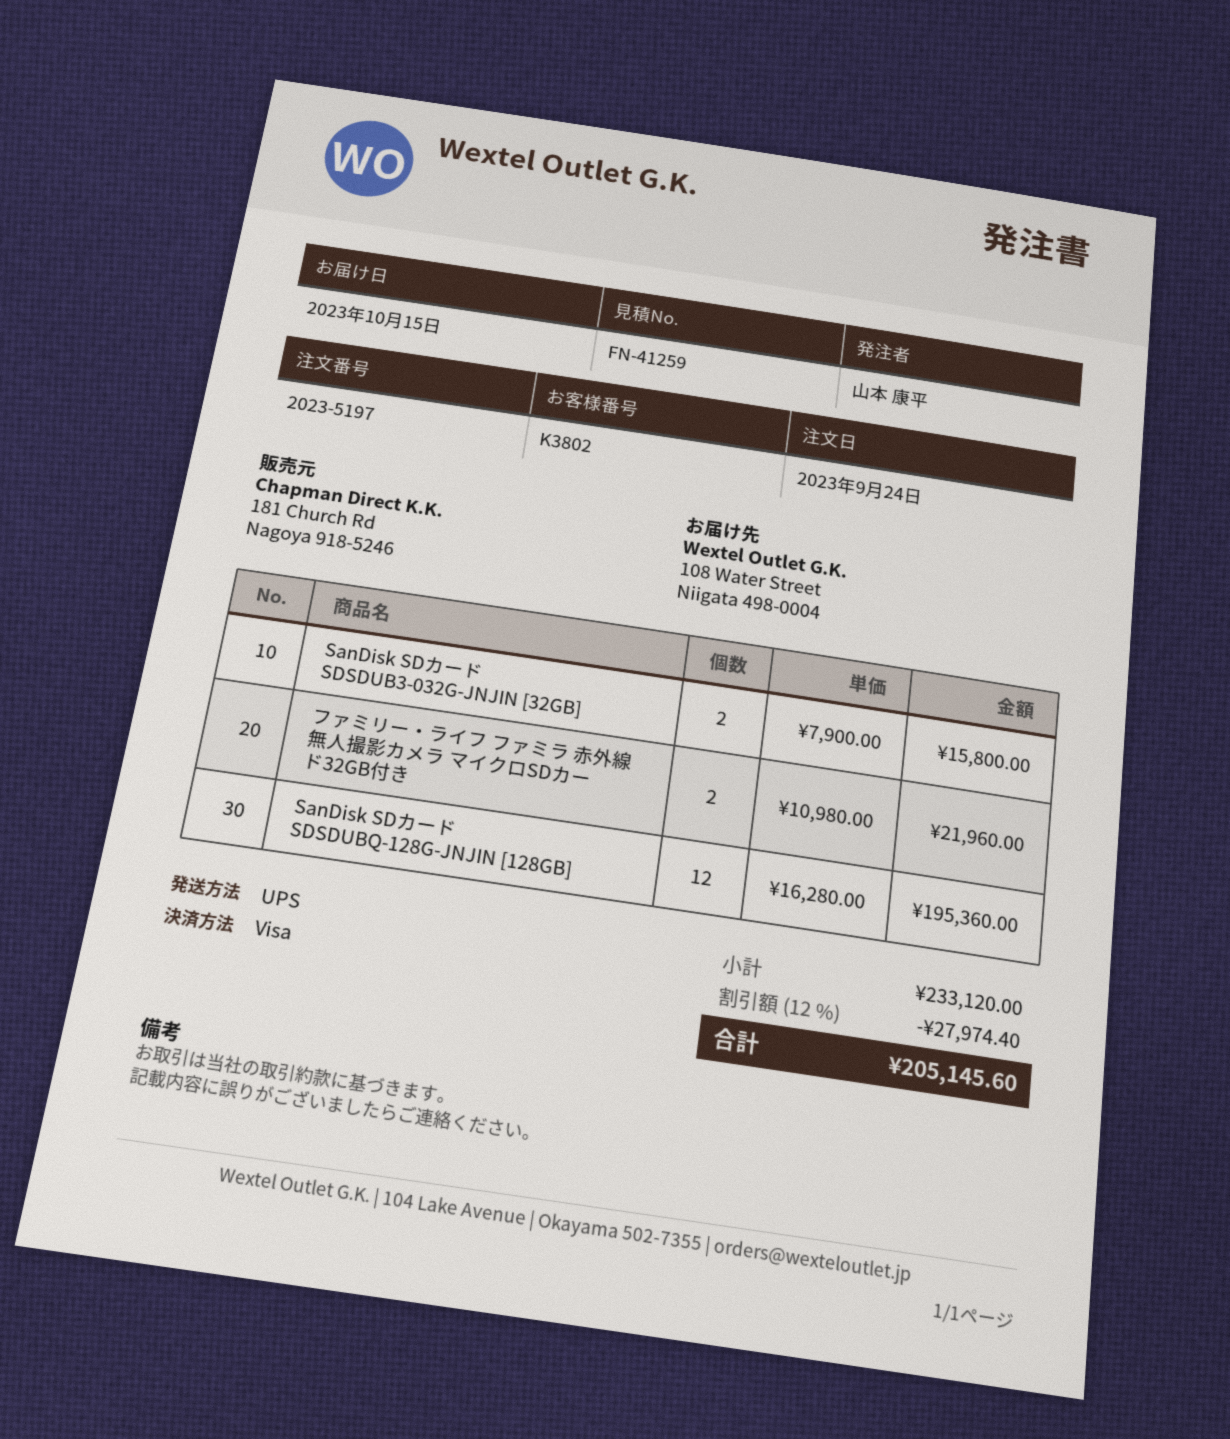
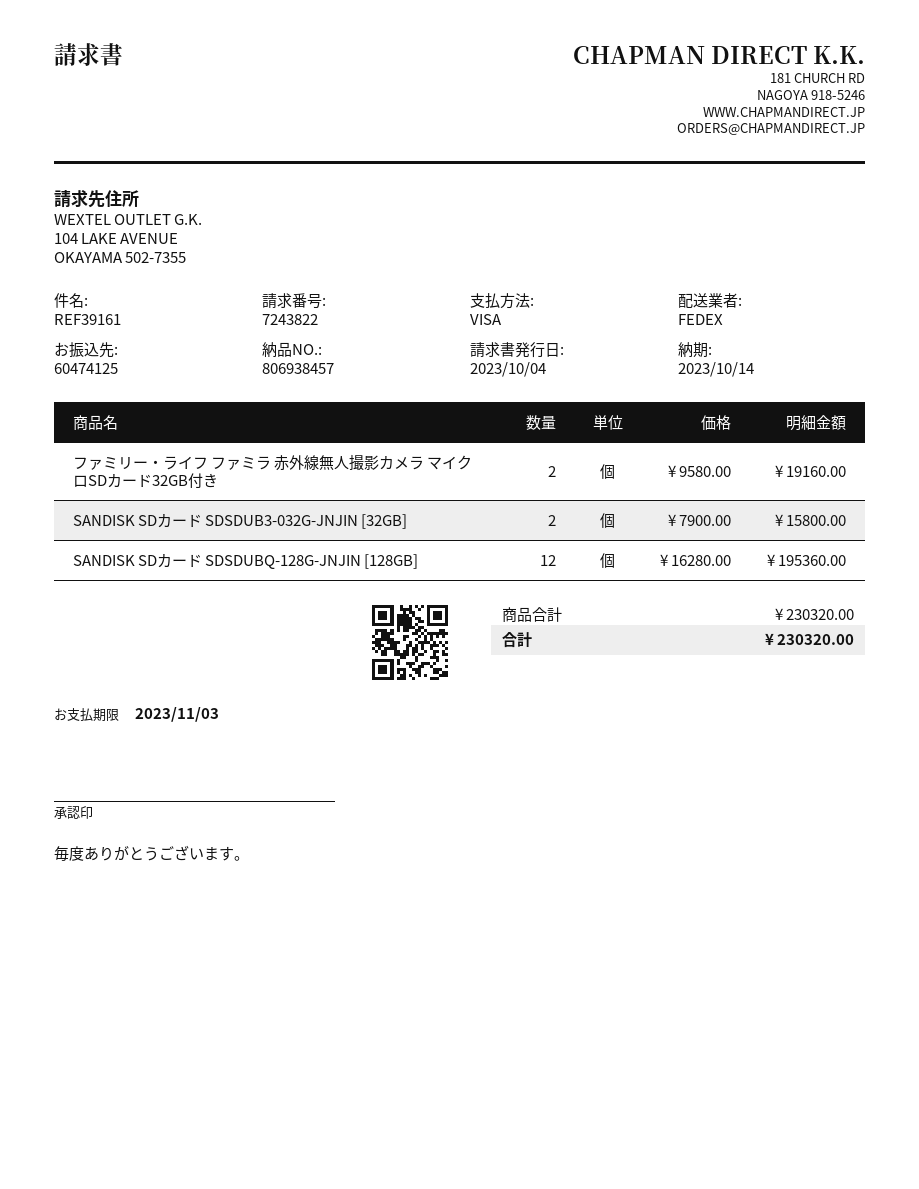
delivery date: 2023-10-15 -> 2023-10-14
shipping method: UPS -> FedEx
ファミリー・ライフ ファミラ 赤外線無人撮影カメラ マイクロSDカード32GB付き: 2 x 10980.00 = 21960.00 -> 2 x 9580.00 = 19160.00
subtotal: 233120.00 -> 230320.00
discount: 12% = 27974.40 -> none
total: 205145.60 -> 230320.00

